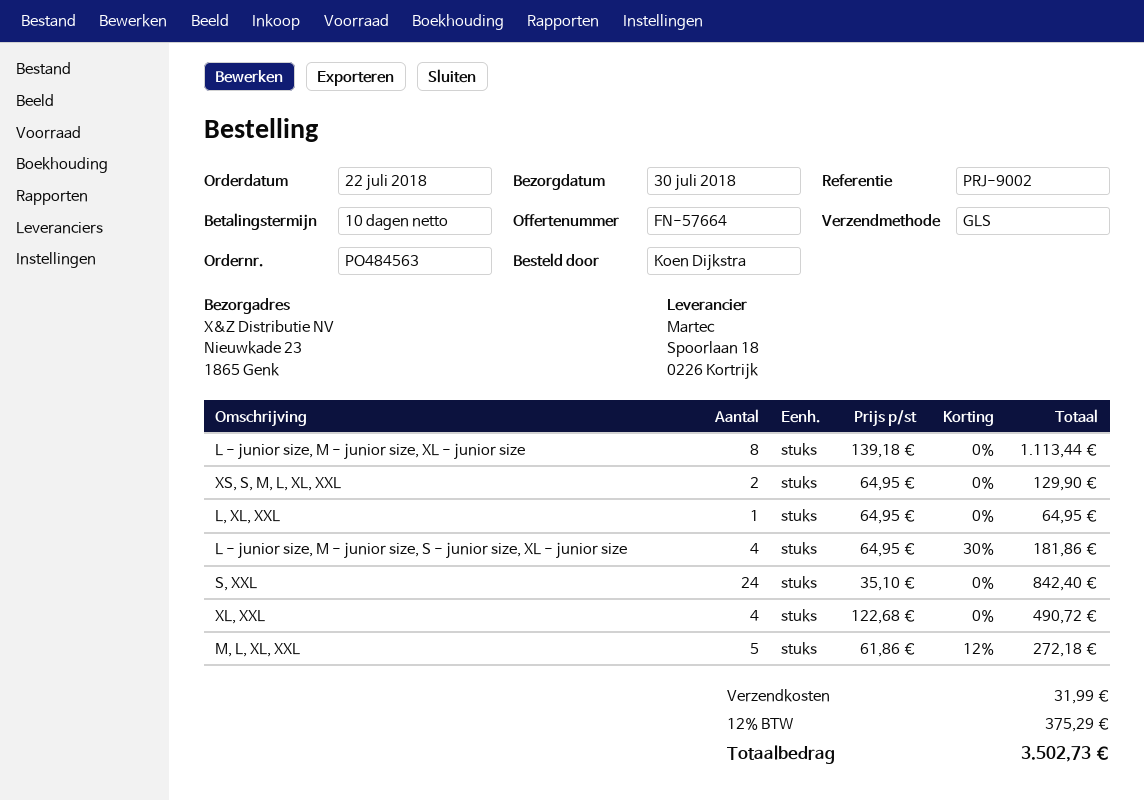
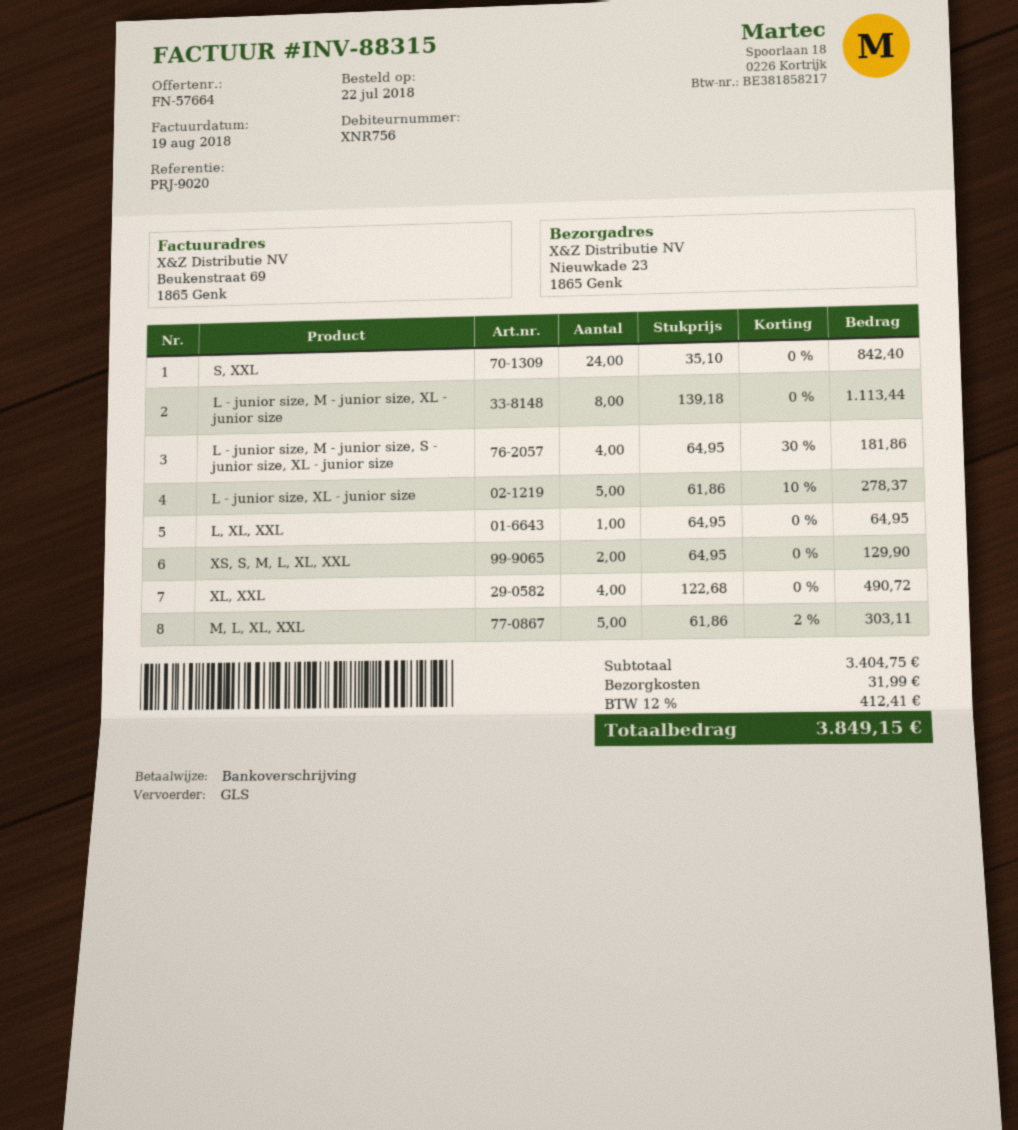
reference: PRJ-9002 -> PRJ-9020
M, L, XL, XXL: 5 x 61.86 - 12% = 272.18 -> 5 x 61.86 - 2% = 303.11
L - junior size, XL - junior size: none -> 5 x 61.86 - 10% = 278.37
tax: 12% = 375.29 -> 12% = 412.41
total: 3502.73 -> 3849.15

